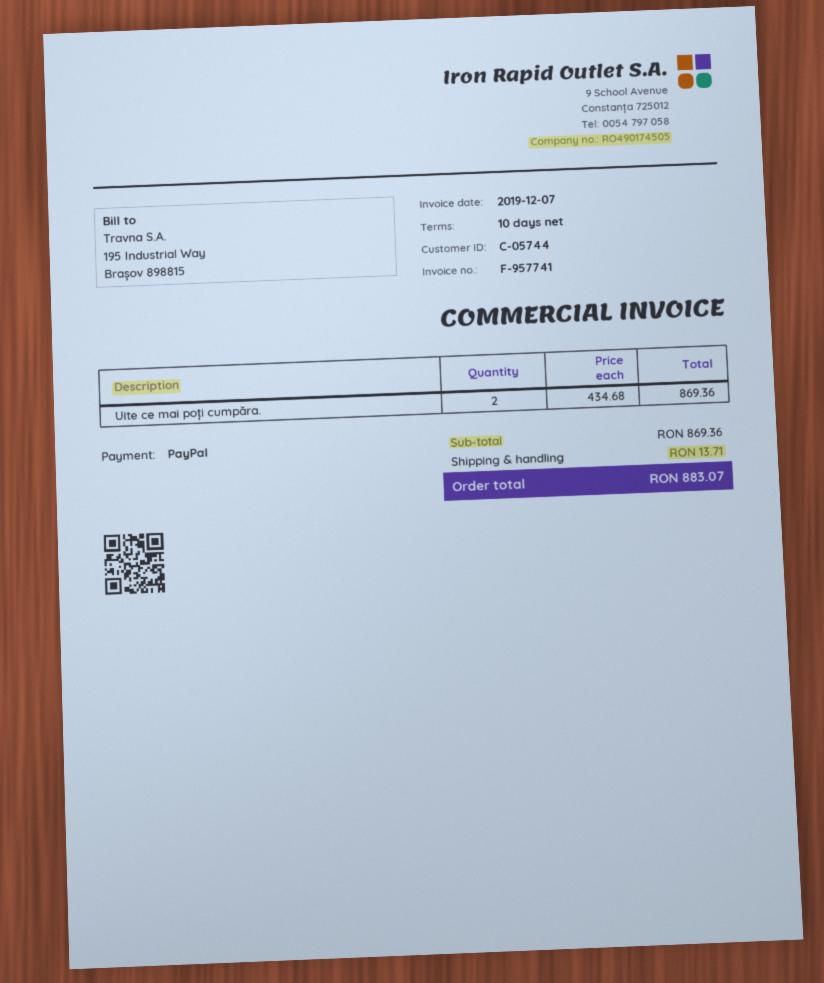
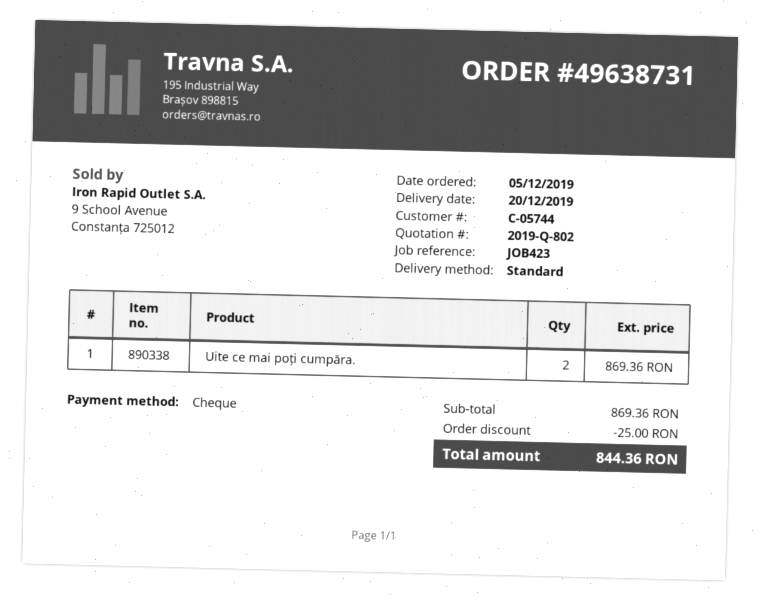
payment method: PayPal -> cheque
discount: none -> 25.00
shipping: 13.71 -> none
total: 883.07 -> 844.36

